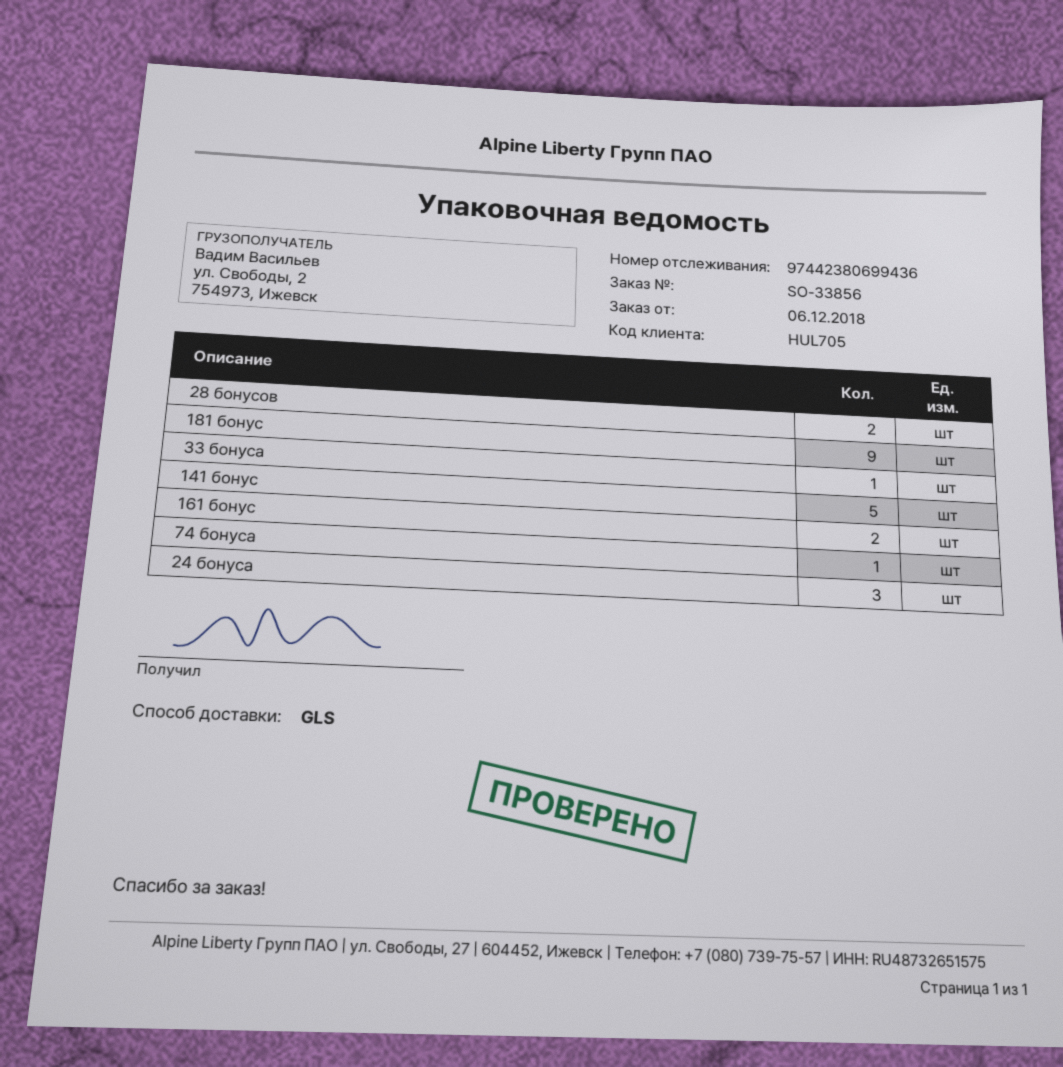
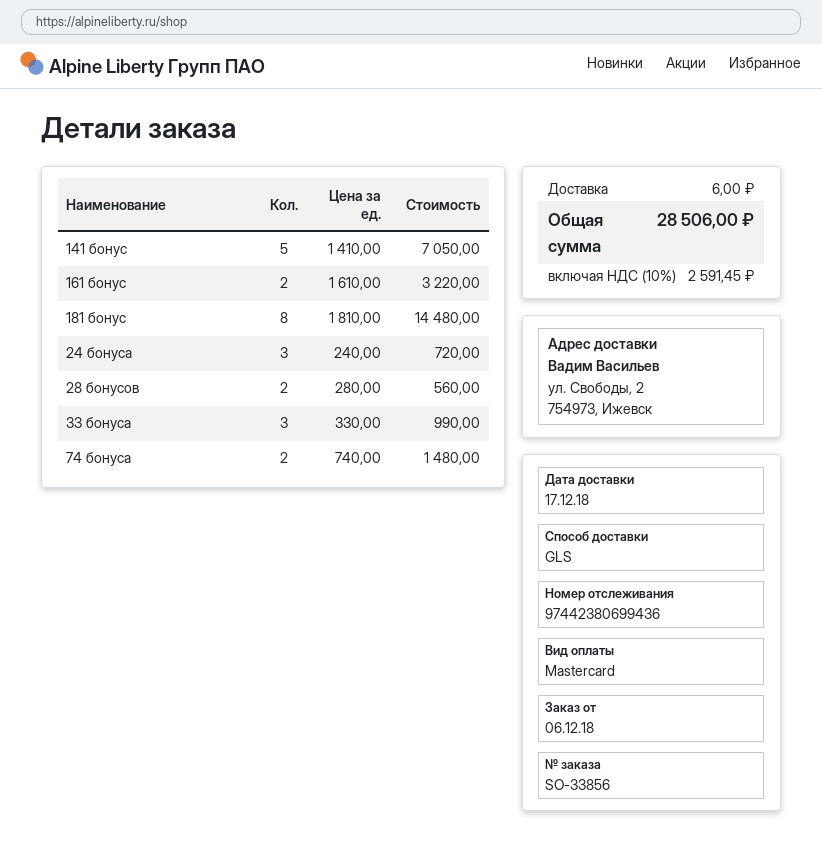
181 бонус: 9 -> 8
33 бонуса: 1 -> 3
74 бонуса: 1 -> 2

